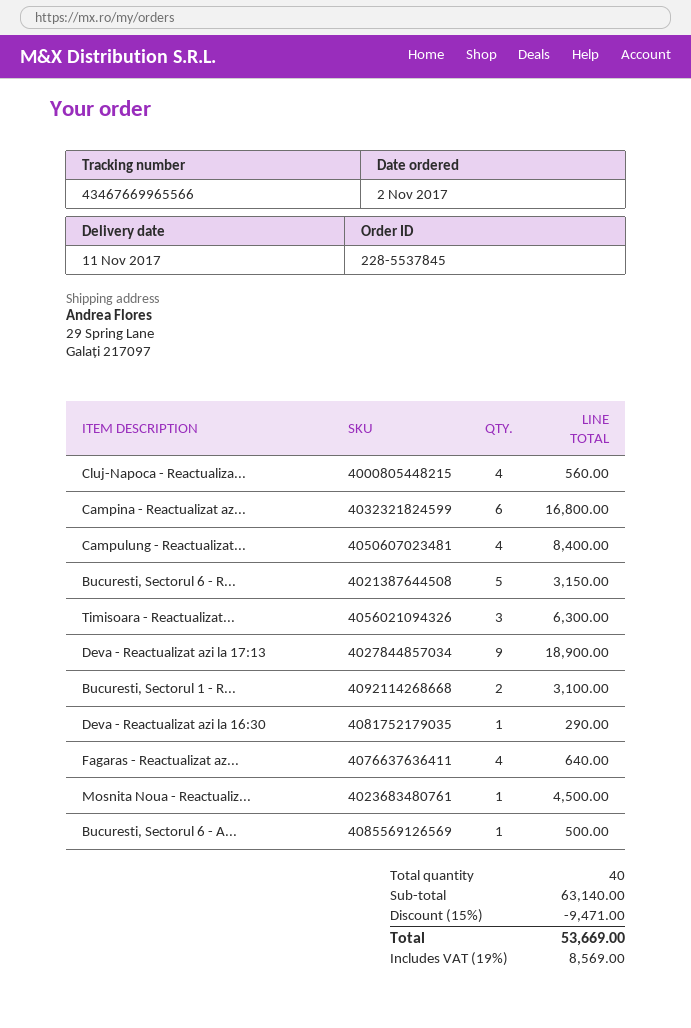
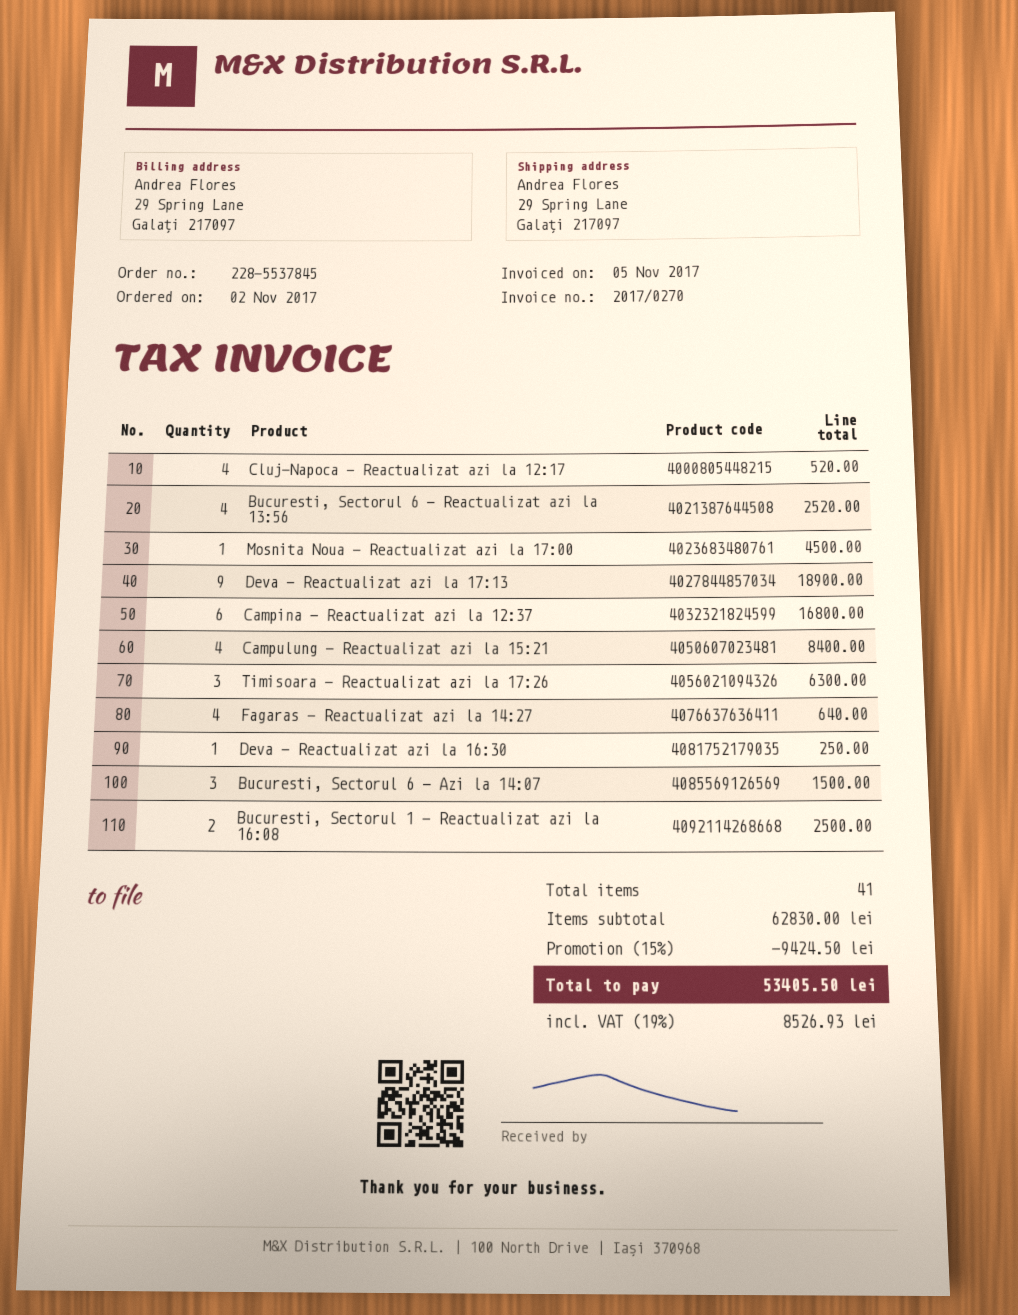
Cluj-Napoca - Reactualiza...: 4 for 560.00 -> 4 for 520.00
Bucuresti, Sectorul 6 - R...: 5 for 3150.00 -> 4 for 2520.00
Bucuresti, Sectorul 1 - R...: 2 for 3100.00 -> 2 for 2500.00
Deva - Reactualizat azi la 16:30: 1 for 290.00 -> 1 for 250.00
Bucuresti, Sectorul 6 - A...: 1 for 500.00 -> 3 for 1500.00
total quantity: 40 -> 41
subtotal: 63140.00 -> 62830.00
discount: 15% = 9471.00 -> 15% = 9424.50
tax: 19% = 8569.00 -> 19% = 8526.93
total: 53669.00 -> 53405.50

